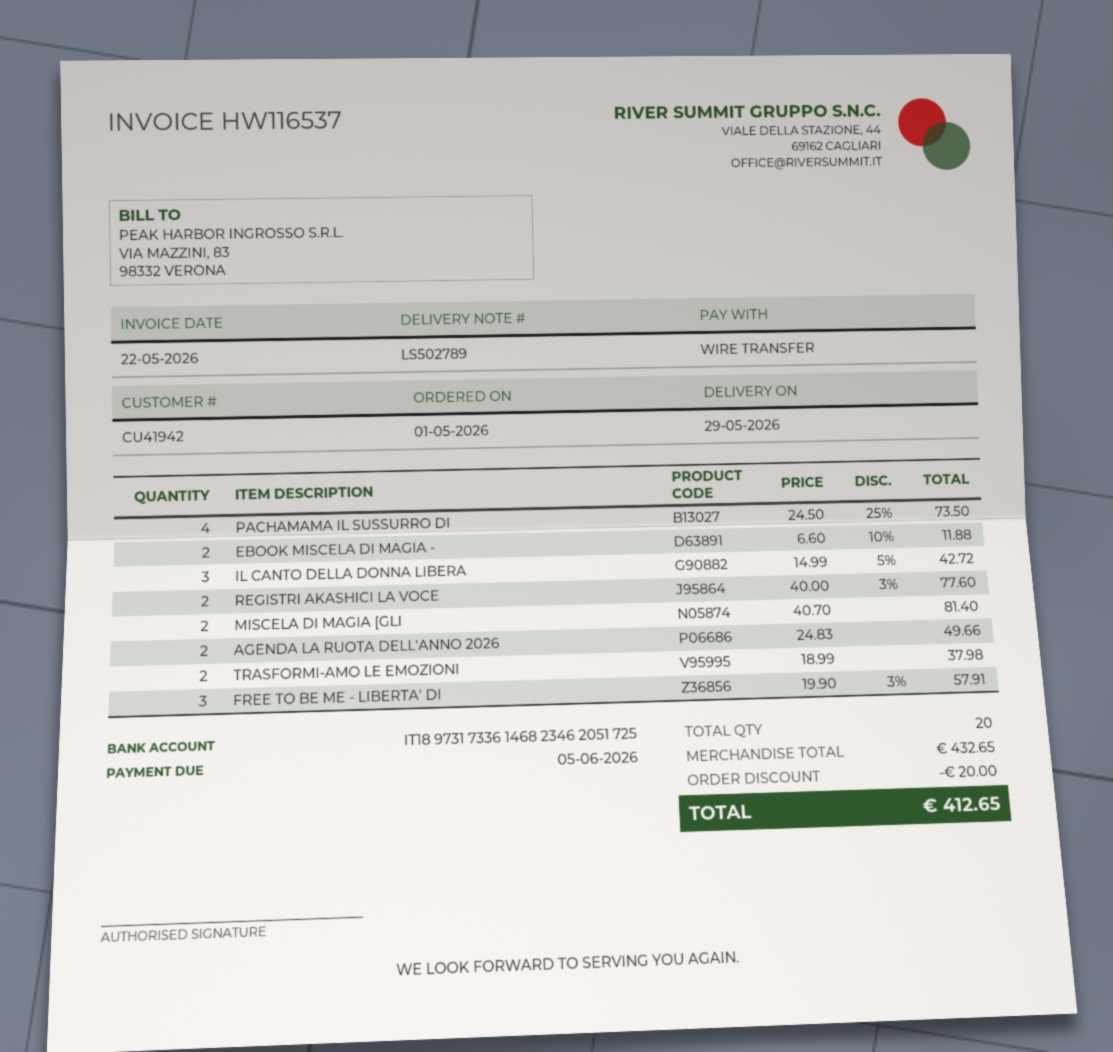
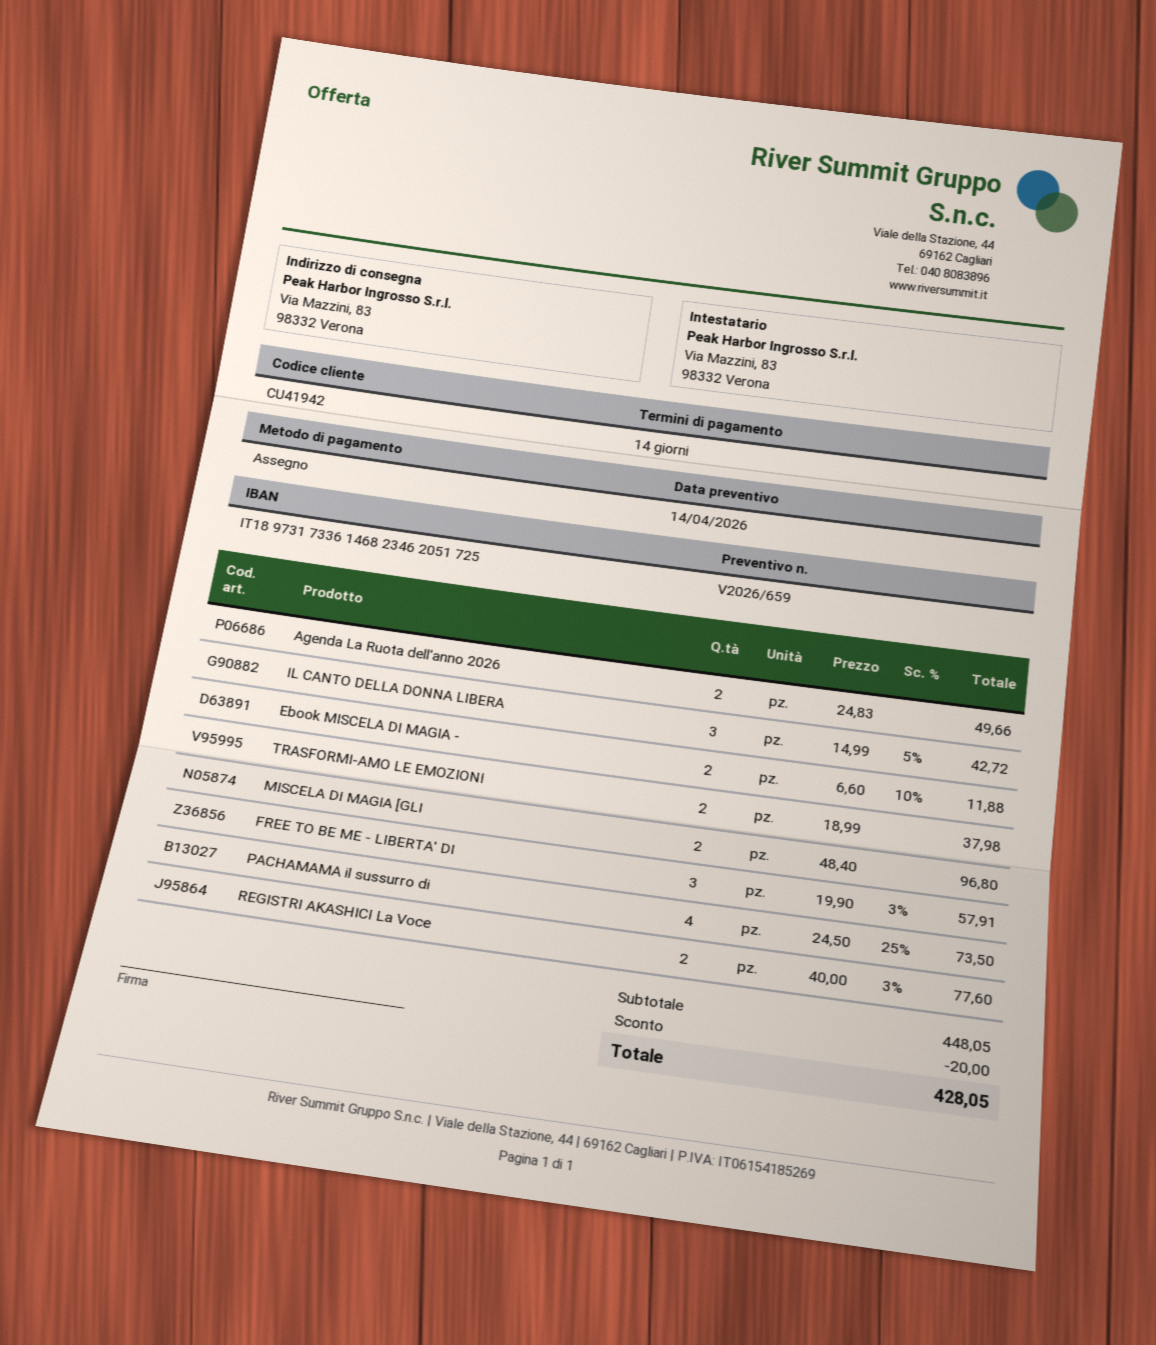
payment method: bank transfer -> cheque
MISCELA DI MAGIA [GLI: 2 x 40.70 = 81.40 -> 2 x 48.40 = 96.80
subtotal: 432.65 -> 448.05
total: 412.65 -> 428.05

